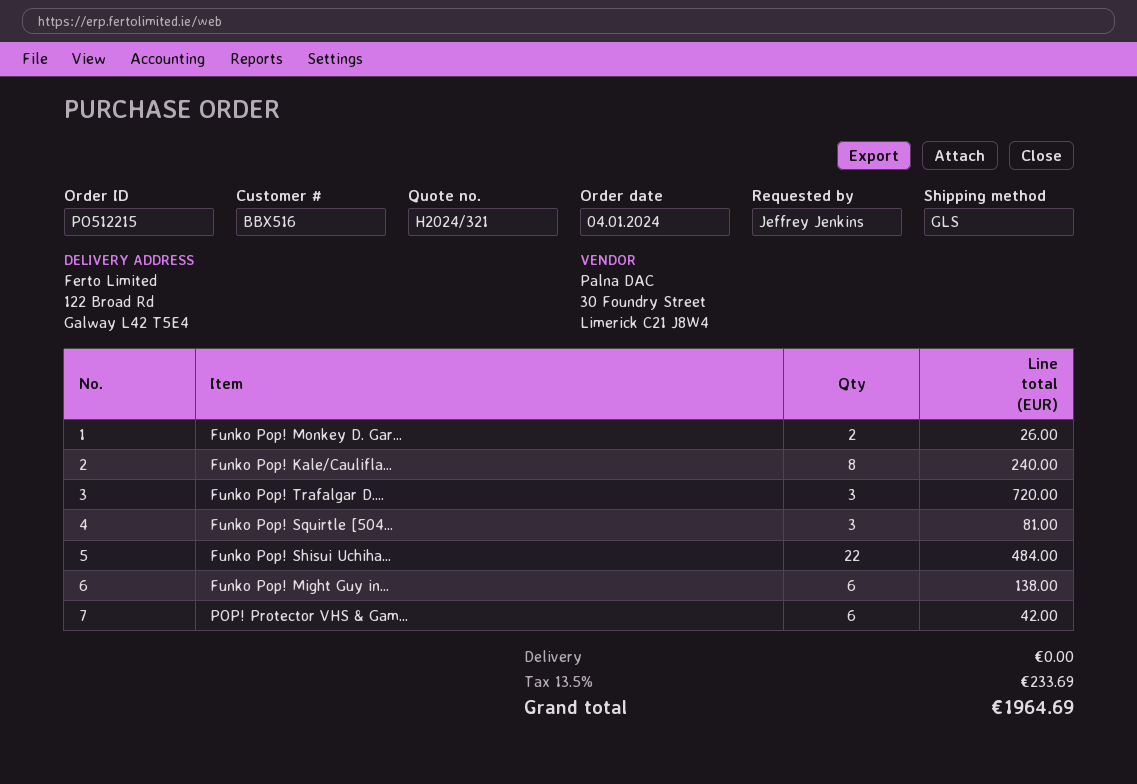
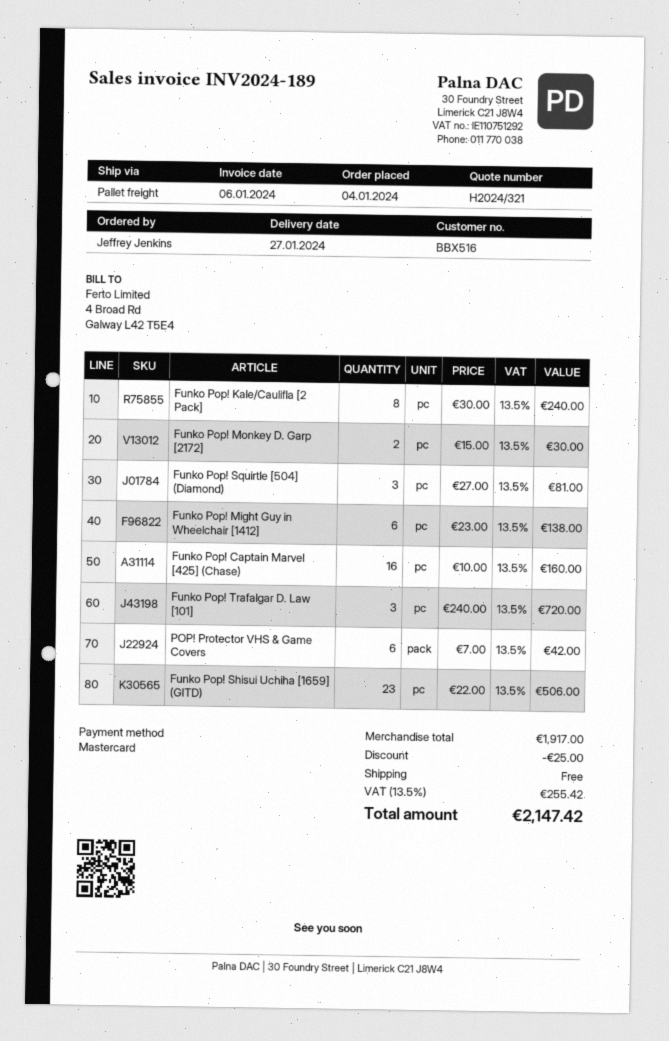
shipping method: GLS -> pallet freight
Funko Pop! Monkey D. Gar...: 2 for 26.00 -> 2 for 30.00
Funko Pop! Shisui Uchiha...: 22 for 484.00 -> 23 for 506.00
Funko Pop! Captain Marvel [425] (Chase): none -> 16 for 160.00
discount: none -> 25.00
tax: 13.5% = 233.69 -> 13.5% = 255.42
total: 1964.69 -> 2147.42

